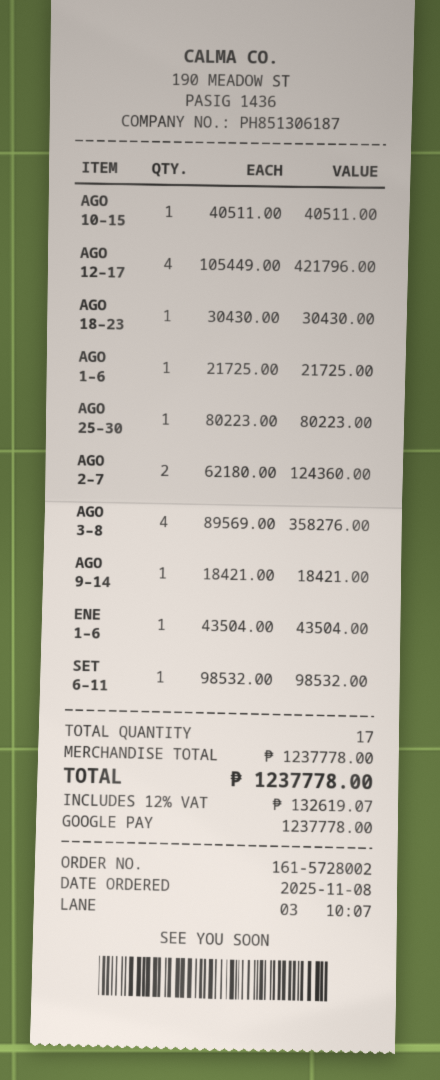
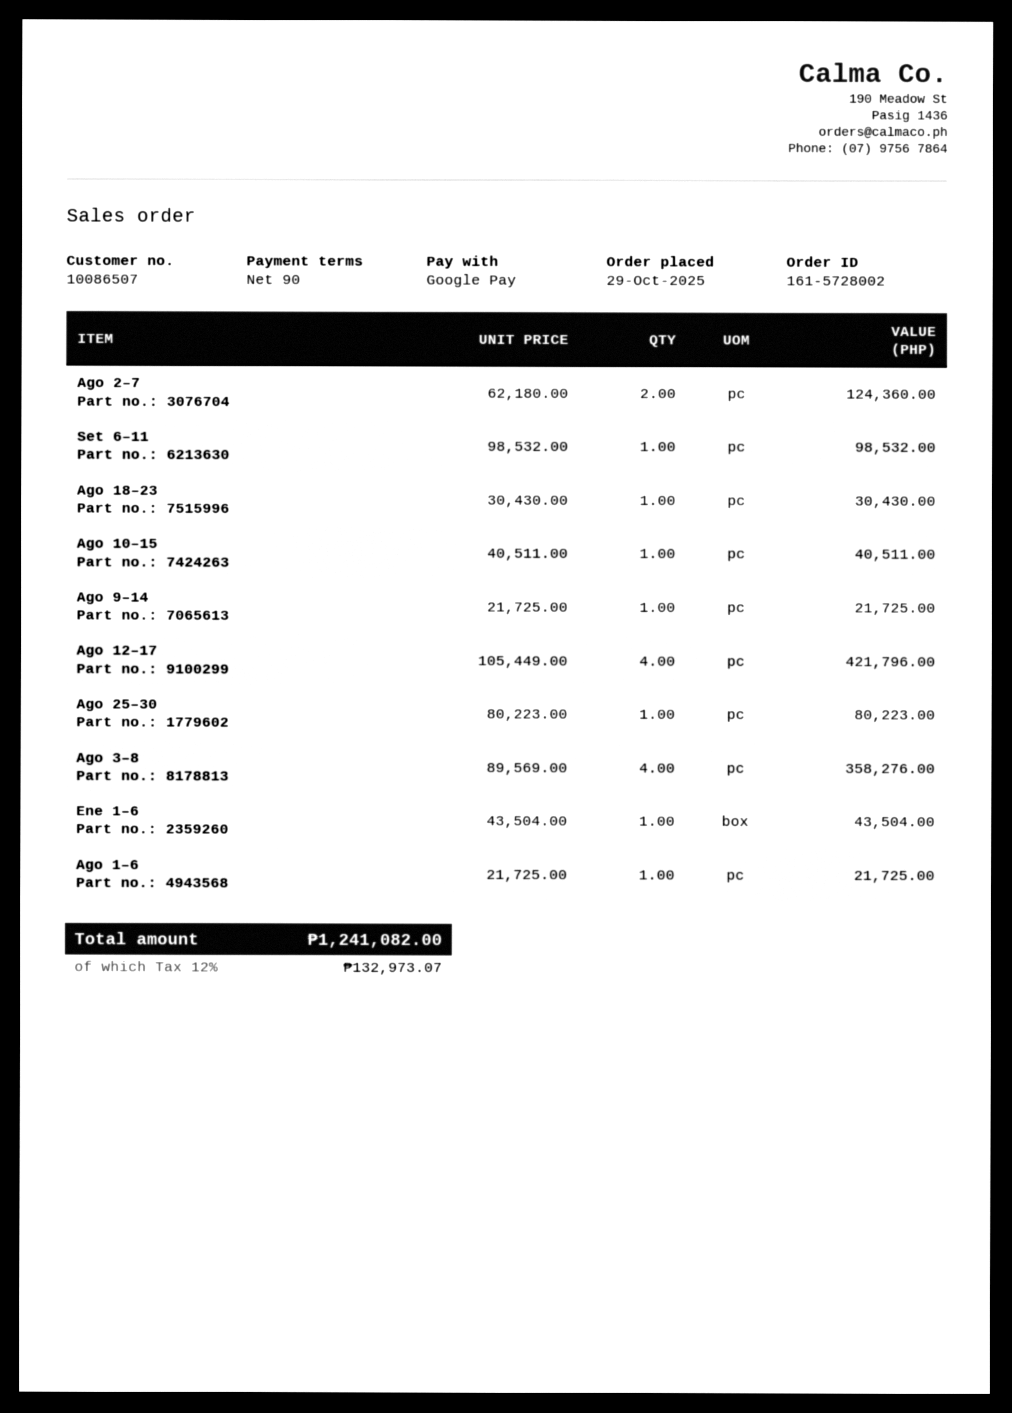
order date: 2025-11-08 -> 2025-10-29
AGO 9–14: 1 x 18421.00 = 18421.00 -> 1 x 21725.00 = 21725.00
tax: 12% = 132619.07 -> 12% = 132973.07
total: 1237778.00 -> 1241082.00

